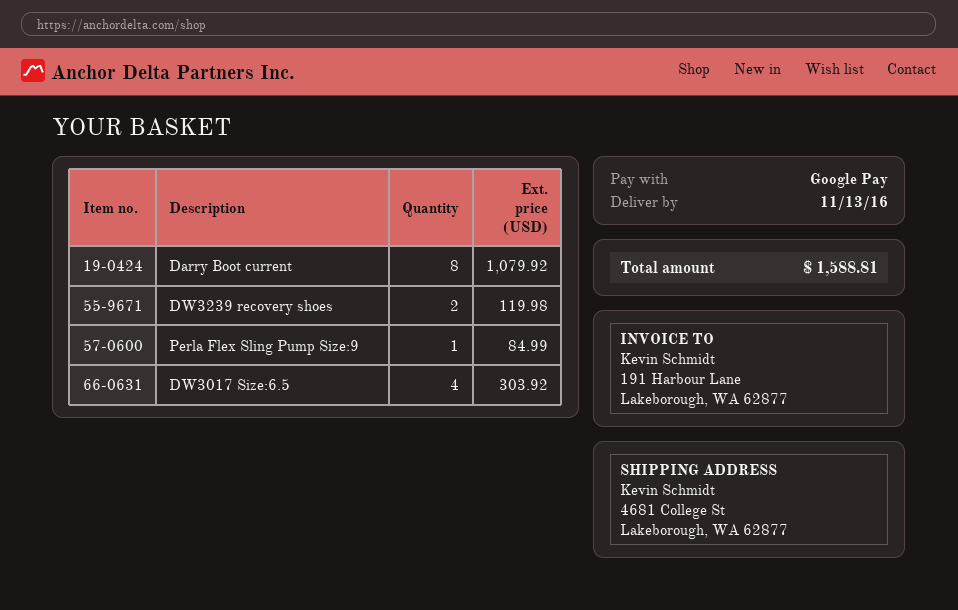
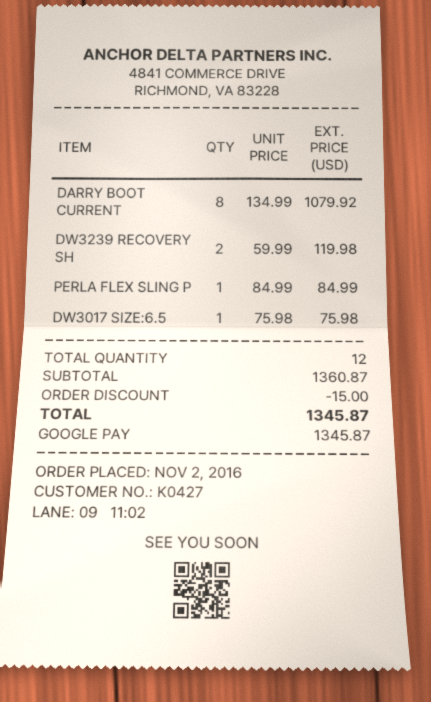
DW3017 Size:6.5: 4 for 303.92 -> 1 for 75.98
discount: none -> 15.00
total: 1588.81 -> 1345.87

